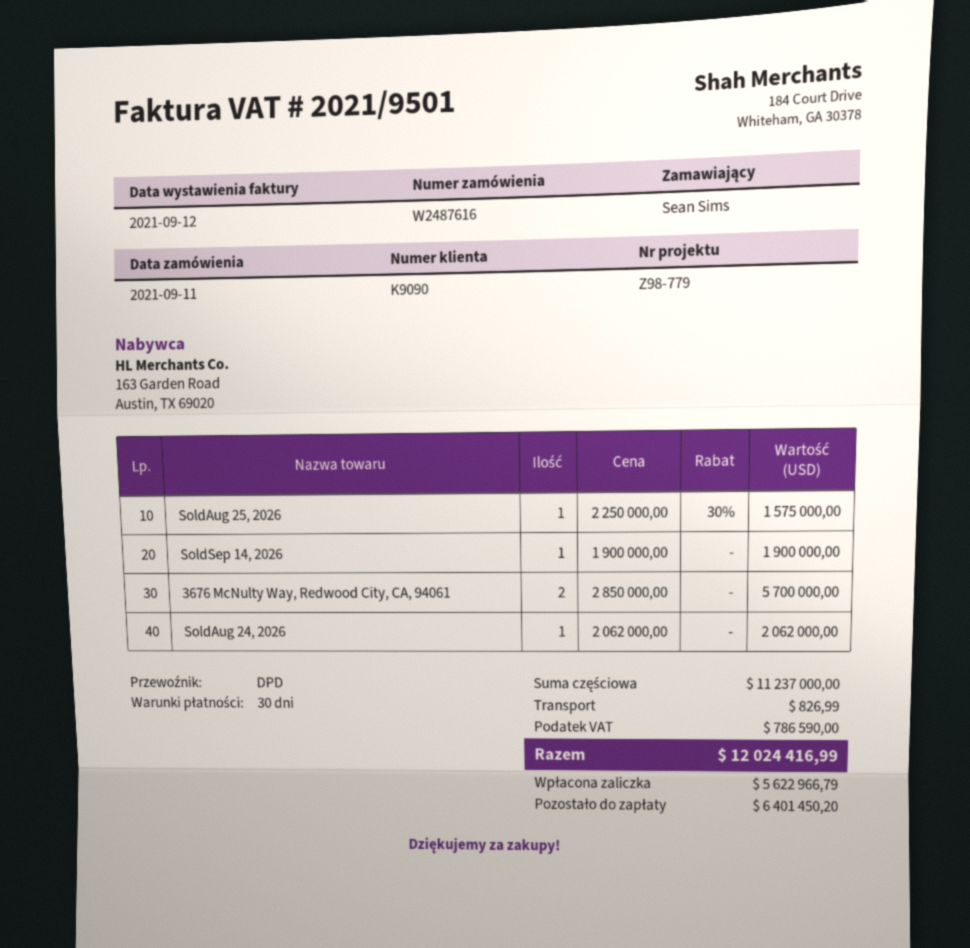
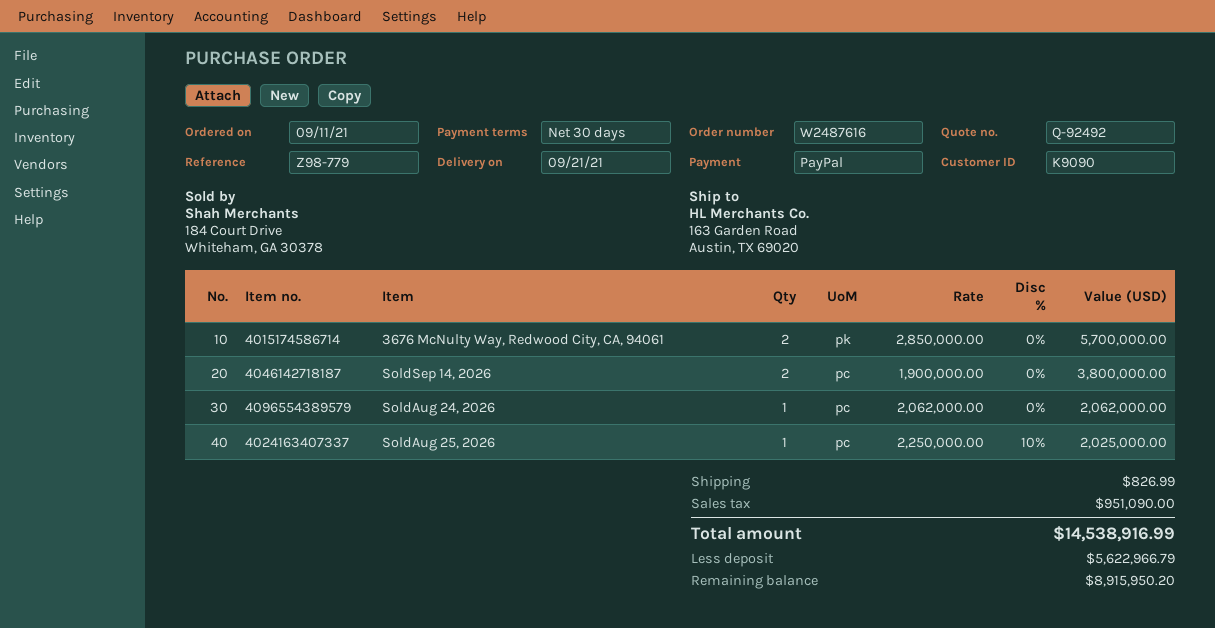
SoldAug 25, 2026: 1 x 2250000.00 - 30% = 1575000.00 -> 1 x 2250000.00 - 10% = 2025000.00
SoldSep 14, 2026: 1 x 1900000.00 = 1900000.00 -> 2 x 1900000.00 = 3800000.00
tax: 786590.00 -> 951090.00
total: 12024416.99 -> 14538916.99
balance: 6401450.20 -> 8915950.20

